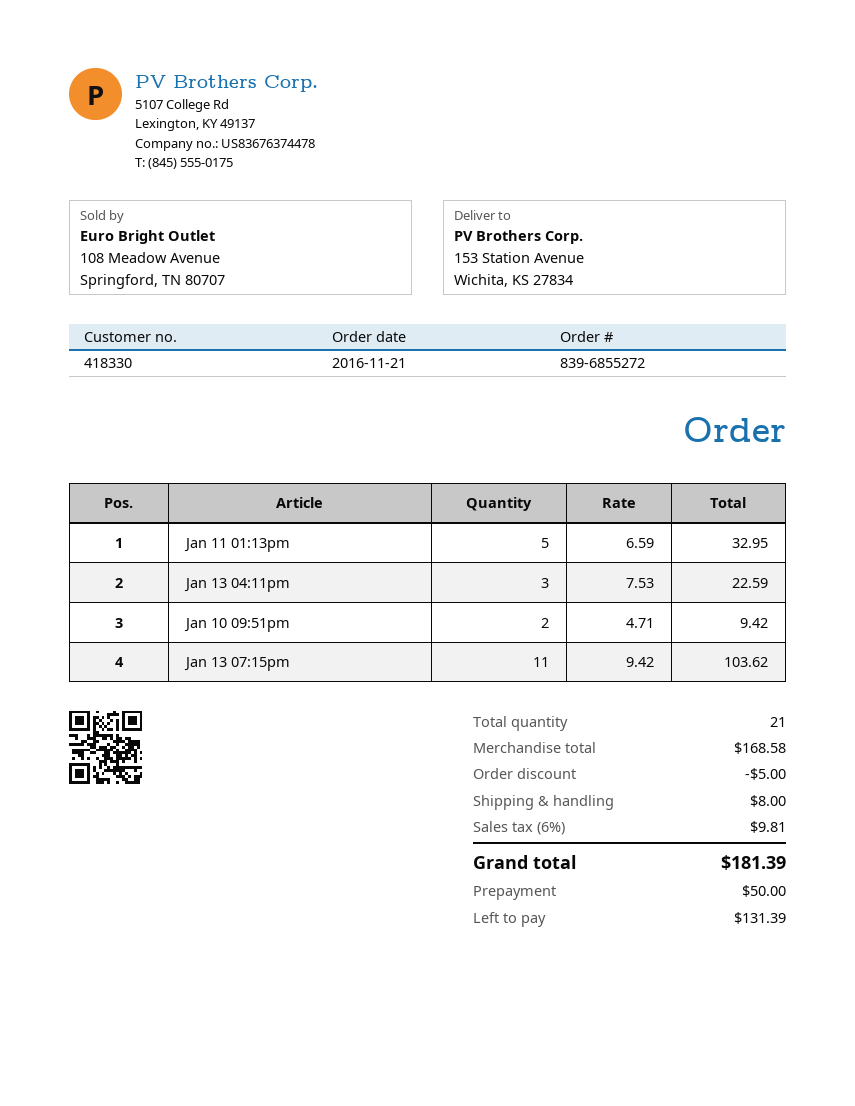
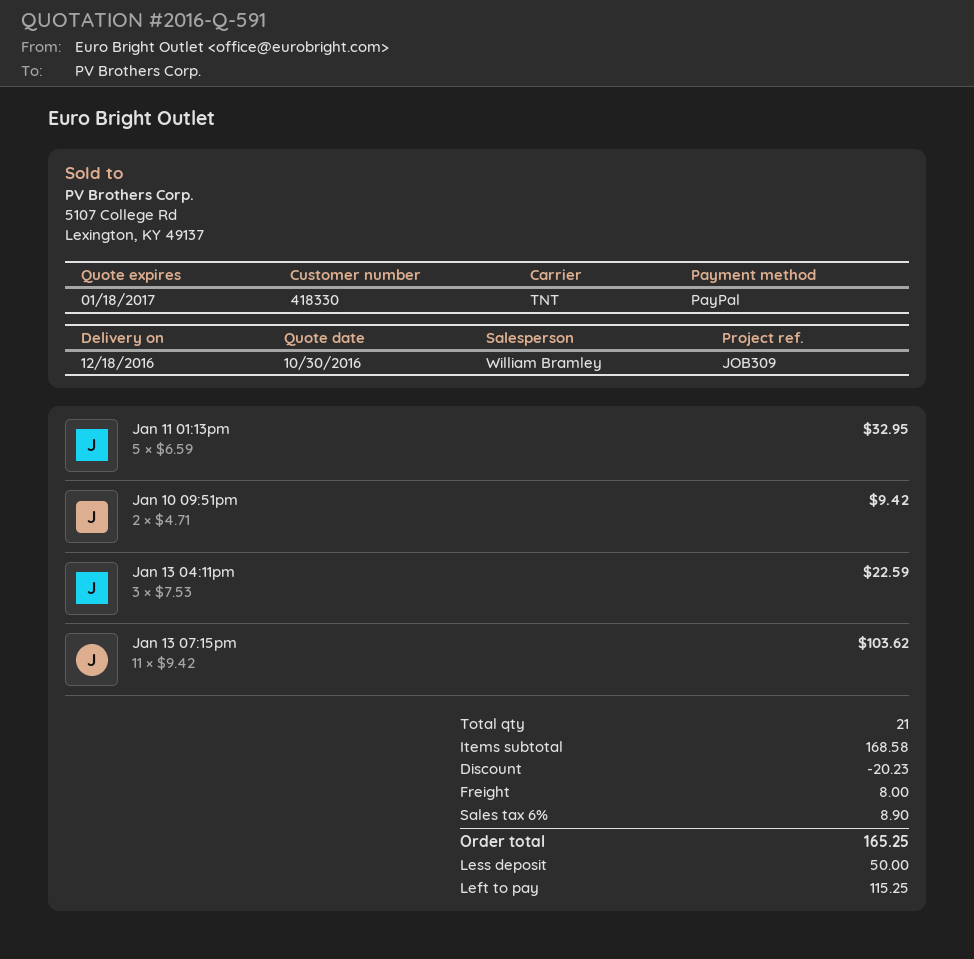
discount: 5.00 -> 20.23
tax: 6% = 9.81 -> 6% = 8.90
total: 181.39 -> 165.25
balance: 131.39 -> 115.25

